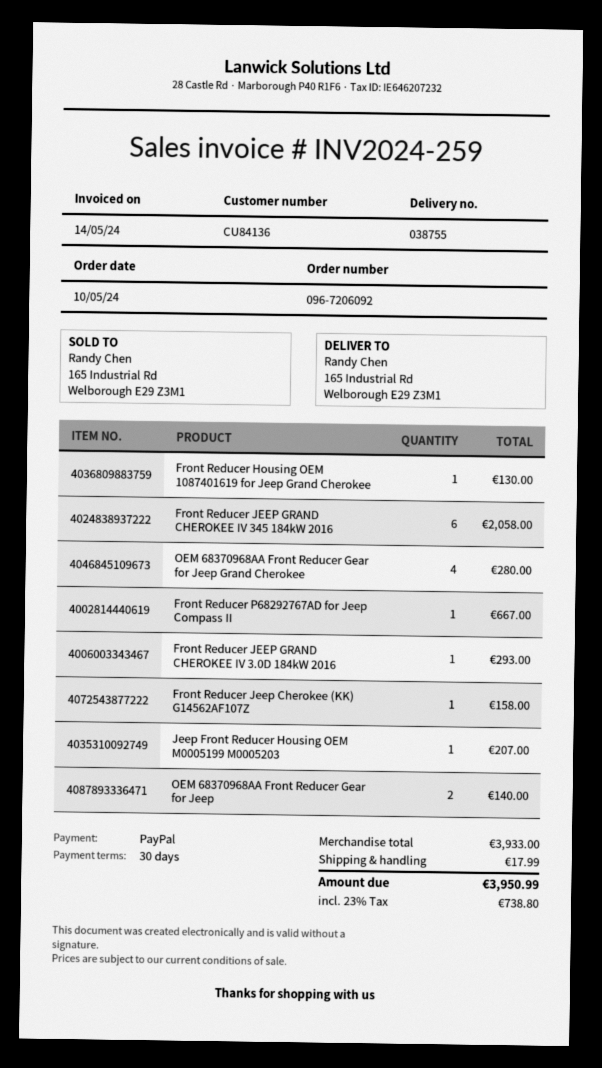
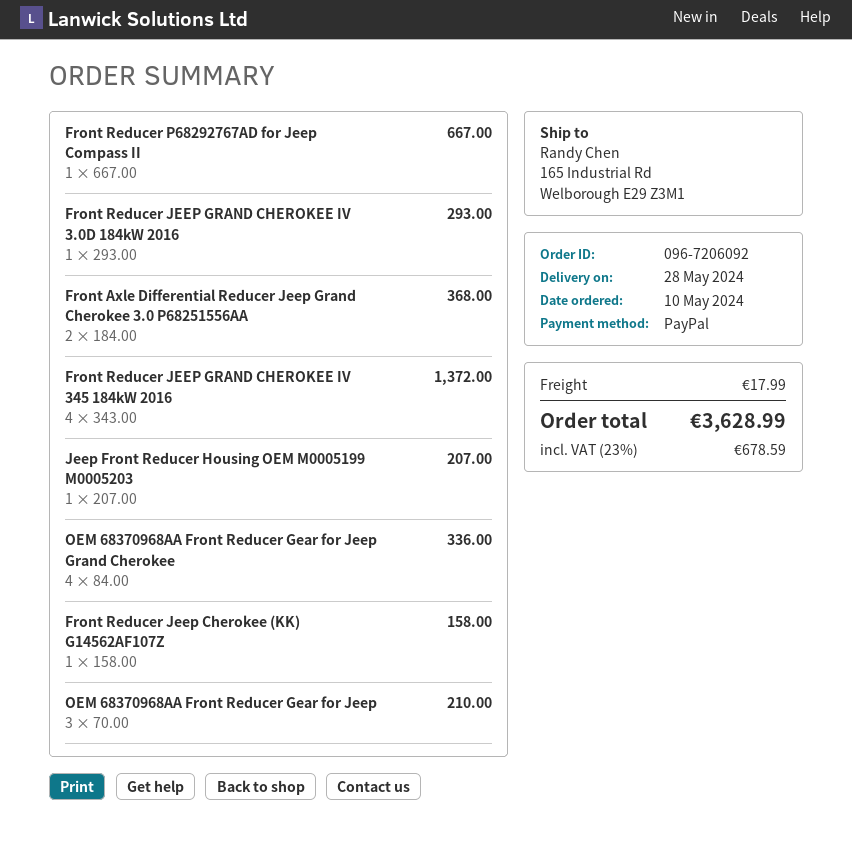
Front Reducer Housing OEM 1087401619 for Jeep Grand Cherokee: 1 for 130.00 -> none
Front Reducer JEEP GRAND CHEROKEE IV 345 184kW 2016: 6 for 2058.00 -> 4 for 1372.00
OEM 68370968AA Front Reducer Gear for Jeep Grand Cherokee: 4 for 280.00 -> 4 for 336.00
OEM 68370968AA Front Reducer Gear for Jeep: 2 for 140.00 -> 3 for 210.00
Front Axle Differential Reducer Jeep Grand Cherokee 3.0 P68251556AA: none -> 2 for 368.00
tax: 23% = 738.80 -> 23% = 678.59
total: 3950.99 -> 3628.99

